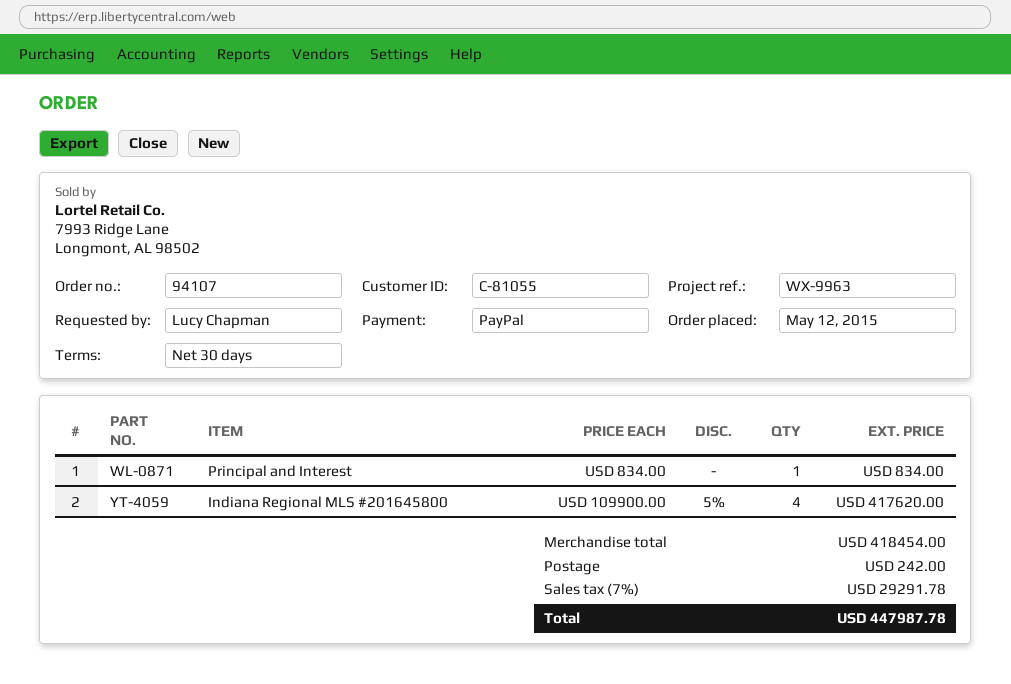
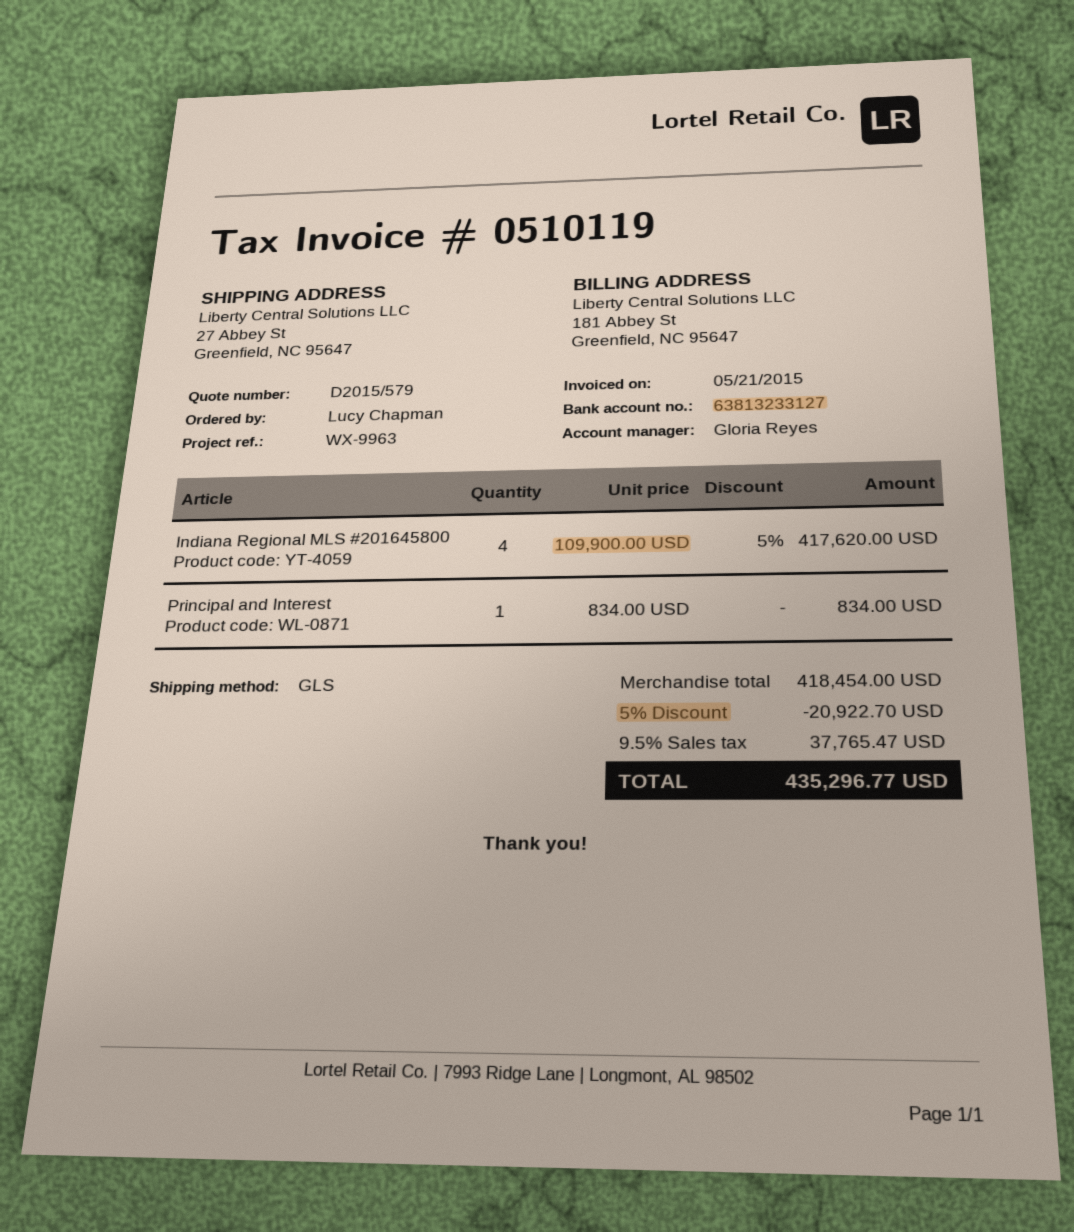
discount: none -> 5% = 20922.70
shipping: 242.00 -> none
tax: 7% = 29291.78 -> 9.5% = 37765.47
total: 447987.78 -> 435296.77

